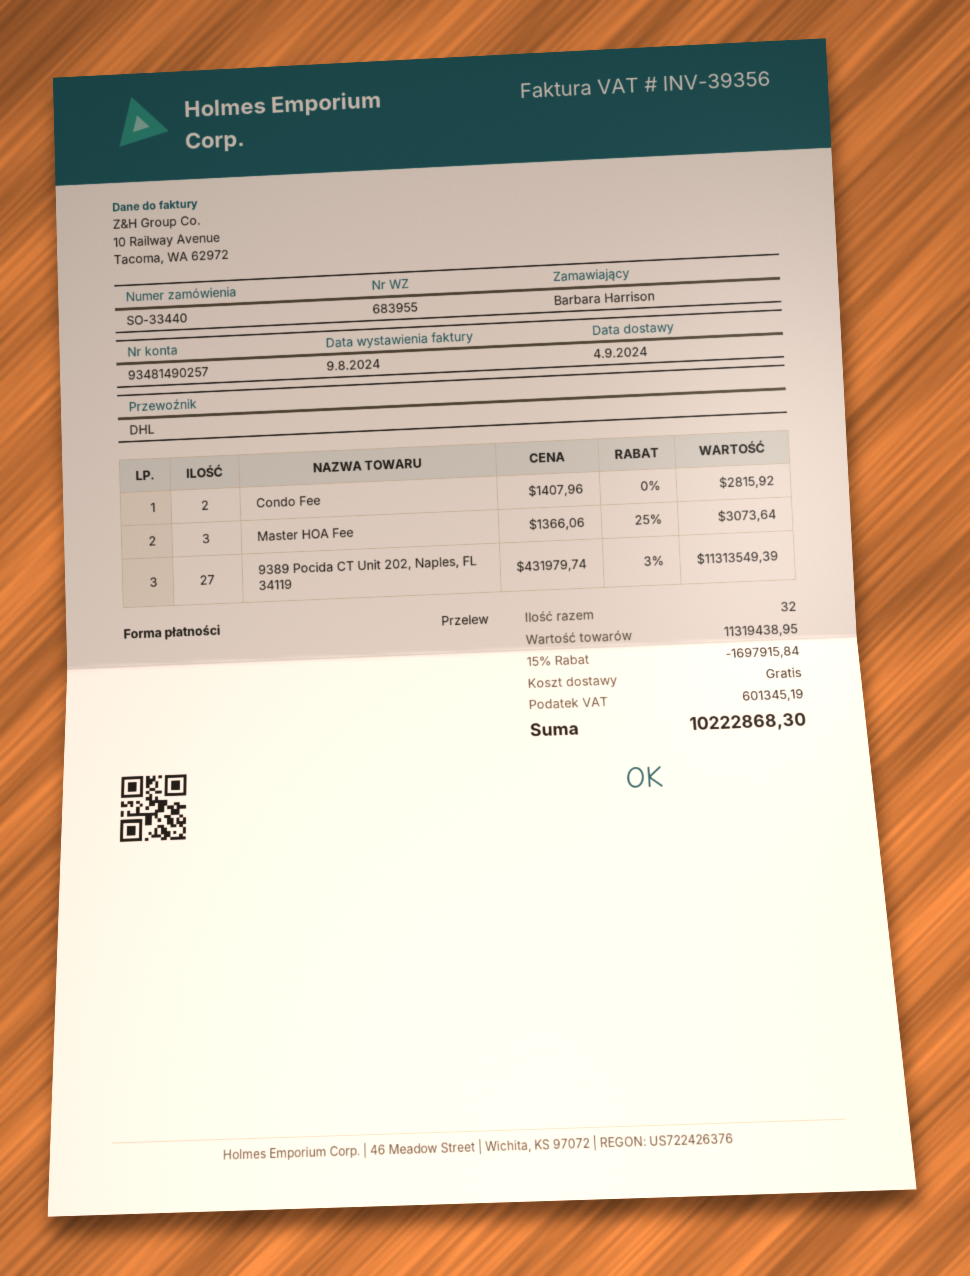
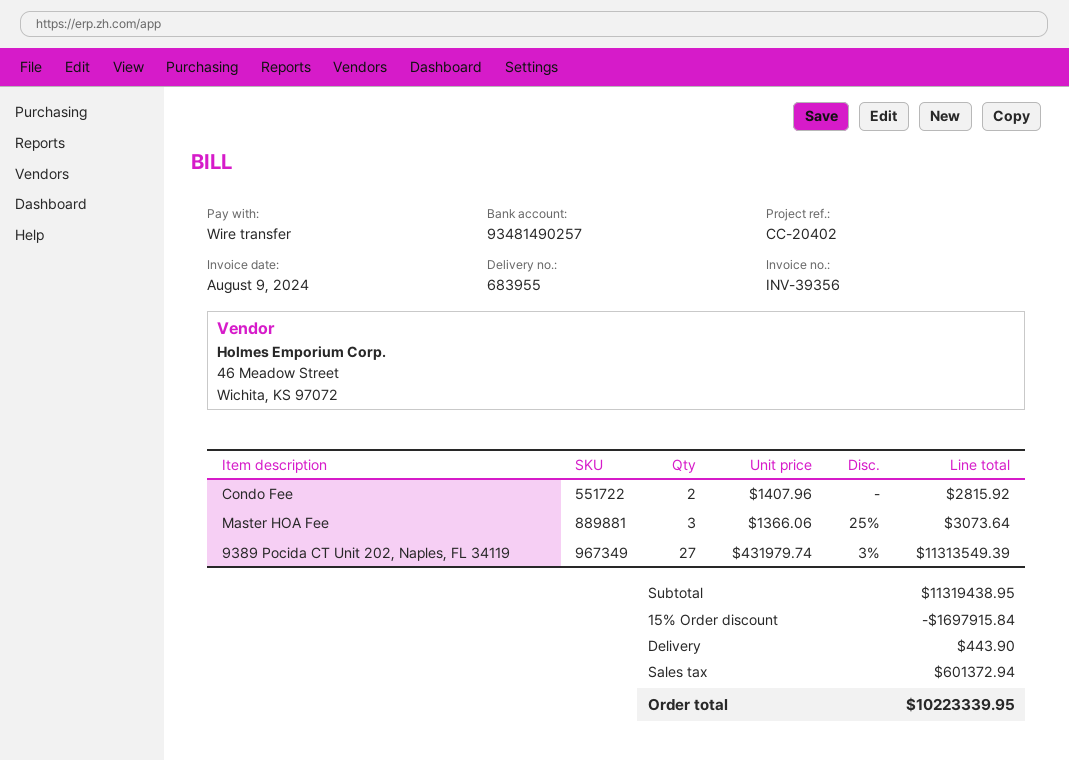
shipping: 0.00 -> 443.90
tax: 601345.19 -> 601372.94
total: 10222868.30 -> 10223339.95

